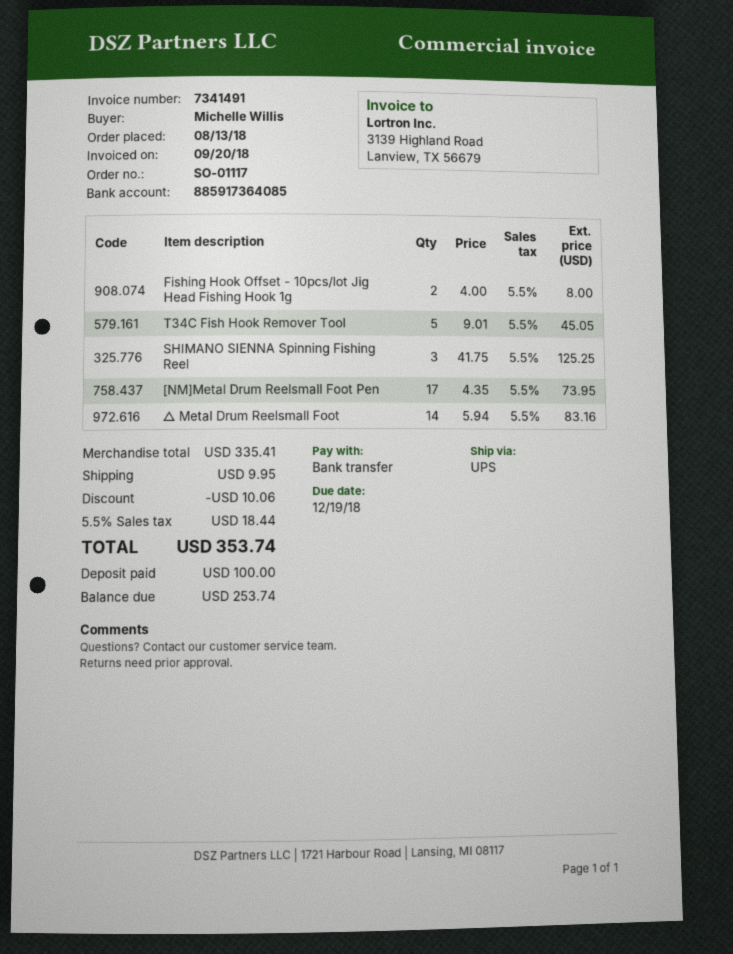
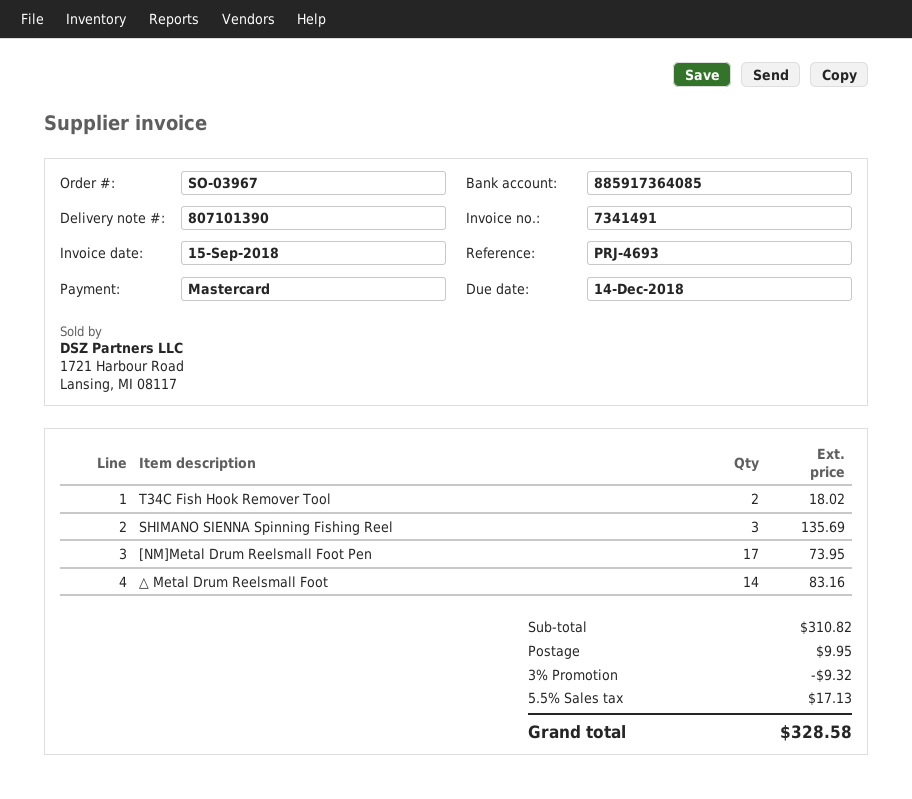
order number: SO-01117 -> SO-03967
invoice date: 2018-09-20 -> 2018-09-15
due date: 2018-12-19 -> 2018-12-14
payment method: bank transfer -> Mastercard
Fishing Hook Offset - 10pcs/lot Jig Head Fishing Hook 1g: 2 for 8.00 -> none
T34C Fish Hook Remover Tool: 5 for 45.05 -> 2 for 18.02
SHIMANO SIENNA Spinning Fishing Reel: 3 for 125.25 -> 3 for 135.69
subtotal: 335.41 -> 310.82
discount: 10.06 -> 9.32
tax: 5.5% = 18.44 -> 5.5% = 17.13
total: 353.74 -> 328.58

